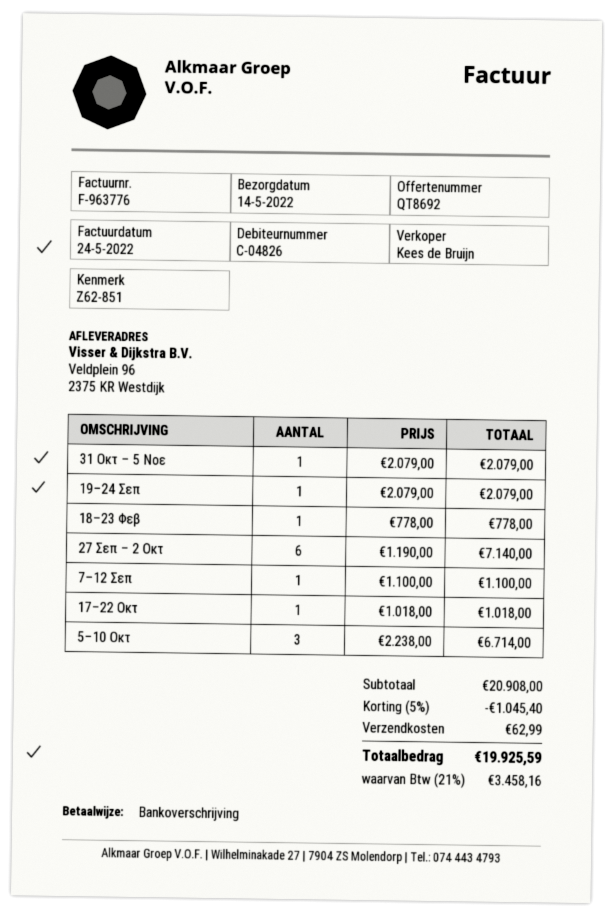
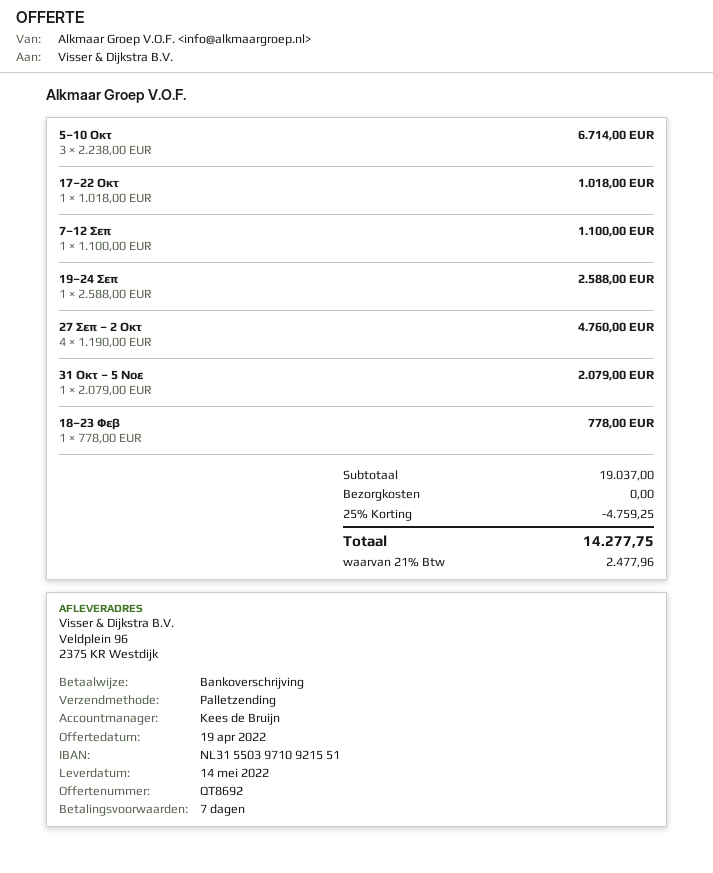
19–24 Σεπ: 1 x 2079.00 = 2079.00 -> 1 x 2588.00 = 2588.00
27 Σεπ – 2 Οκτ: 6 x 1190.00 = 7140.00 -> 4 x 1190.00 = 4760.00
subtotal: 20908.00 -> 19037.00
discount: 5% = 1045.40 -> 25% = 4759.25
shipping: 62.99 -> 0.00
tax: 21% = 3458.16 -> 21% = 2477.96
total: 19925.59 -> 14277.75

